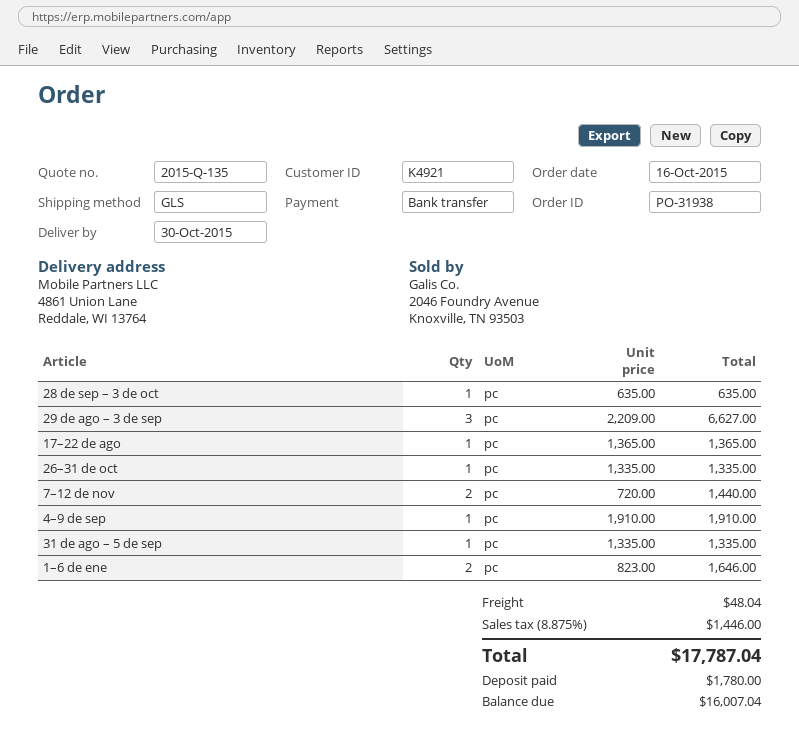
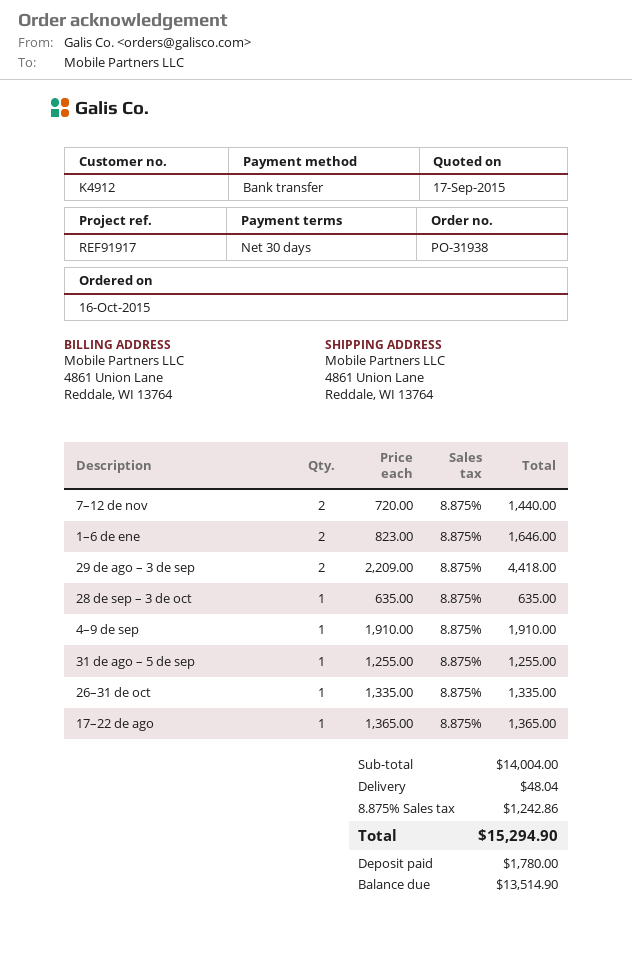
customer number: K4921 -> K4912
29 de ago – 3 de sep: 3 x 2209.00 = 6627.00 -> 2 x 2209.00 = 4418.00
31 de ago – 5 de sep: 1 x 1335.00 = 1335.00 -> 1 x 1255.00 = 1255.00
tax: 8.875% = 1446.00 -> 8.875% = 1242.86
total: 17787.04 -> 15294.90
balance: 16007.04 -> 13514.90

